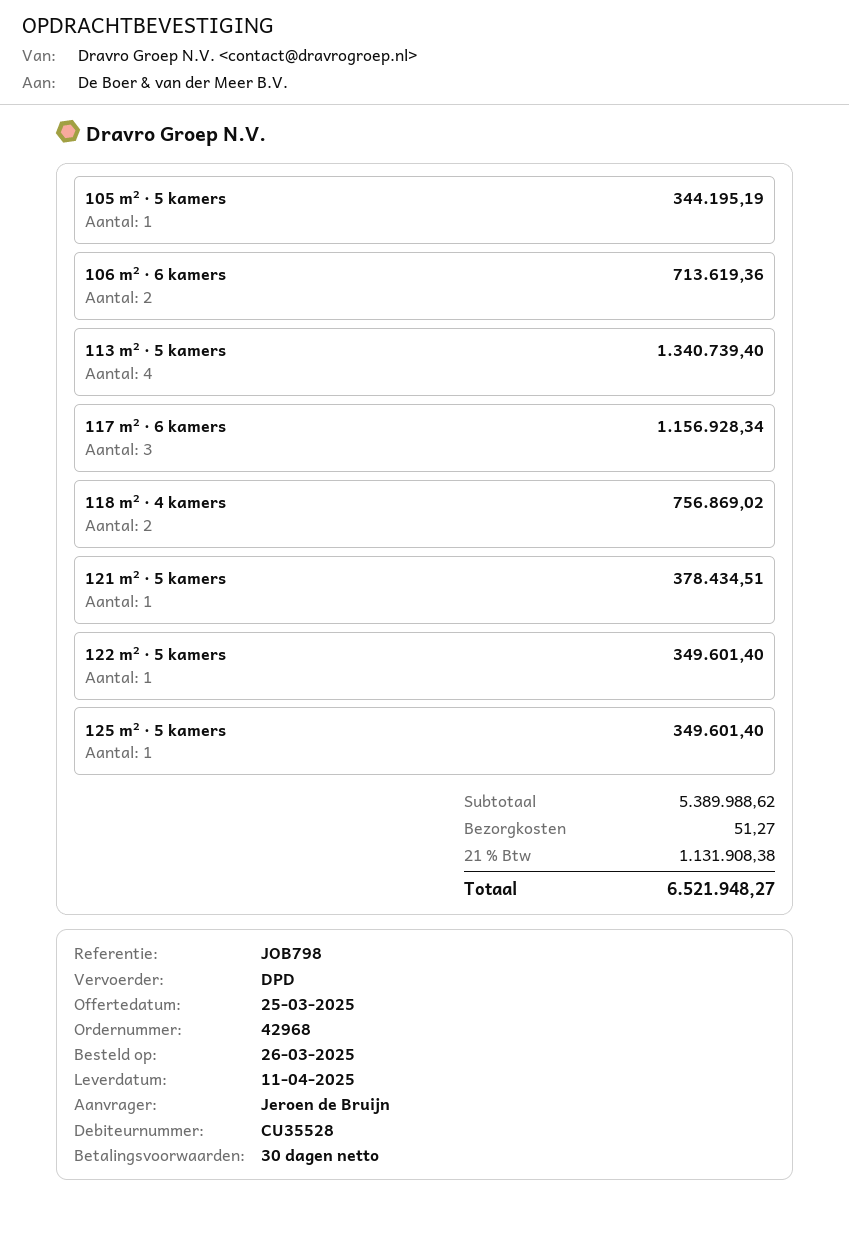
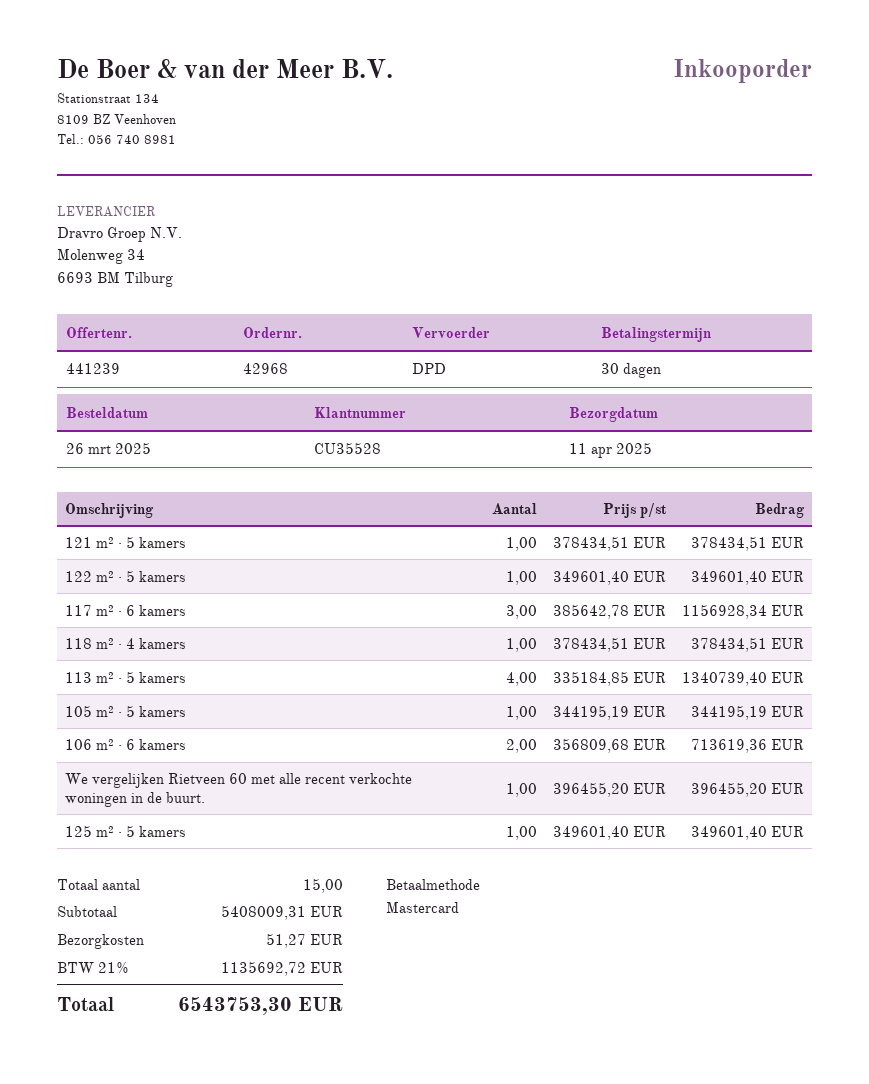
118 m² · 4 kamers: 2 for 756869.02 -> 1 for 378434.51
We vergelijken Rietveen 60 met alle recent verkochte woningen in de buurt.: none -> 1 for 396455.20
subtotal: 5389988.62 -> 5408009.31
tax: 21% = 1131908.38 -> 21% = 1135692.72
total: 6521948.27 -> 6543753.30

